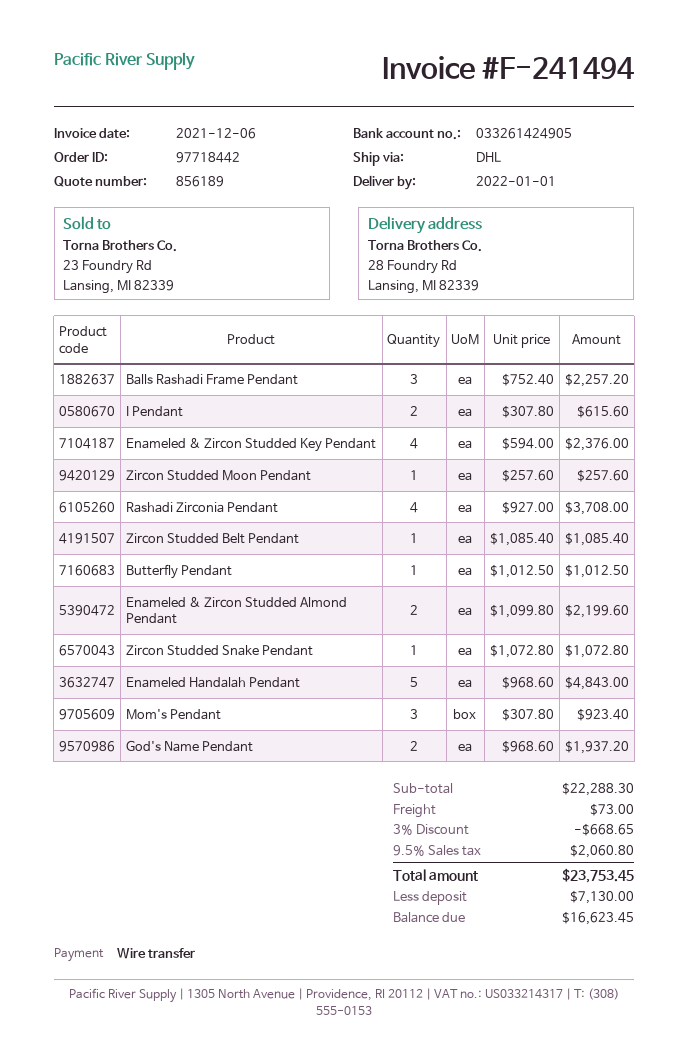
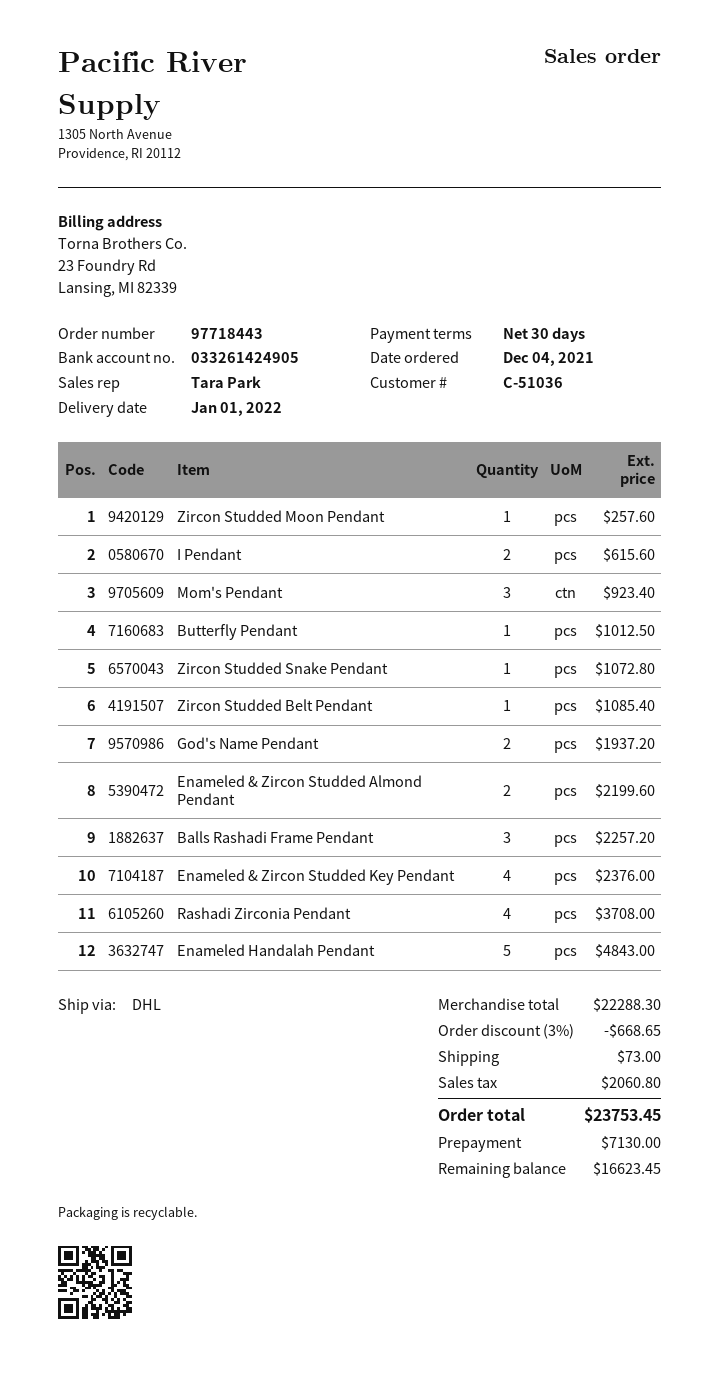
order number: 97718442 -> 97718443

